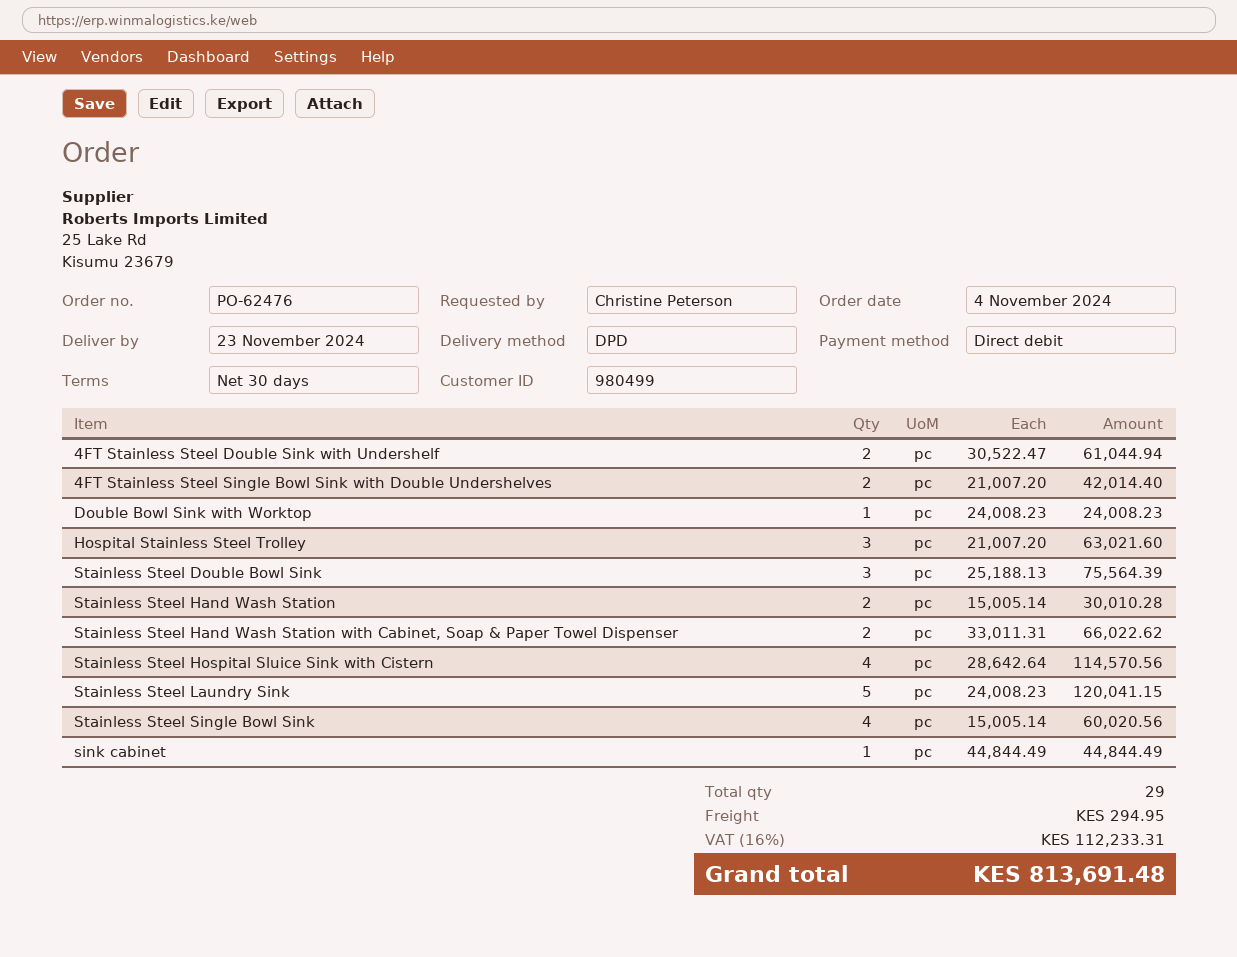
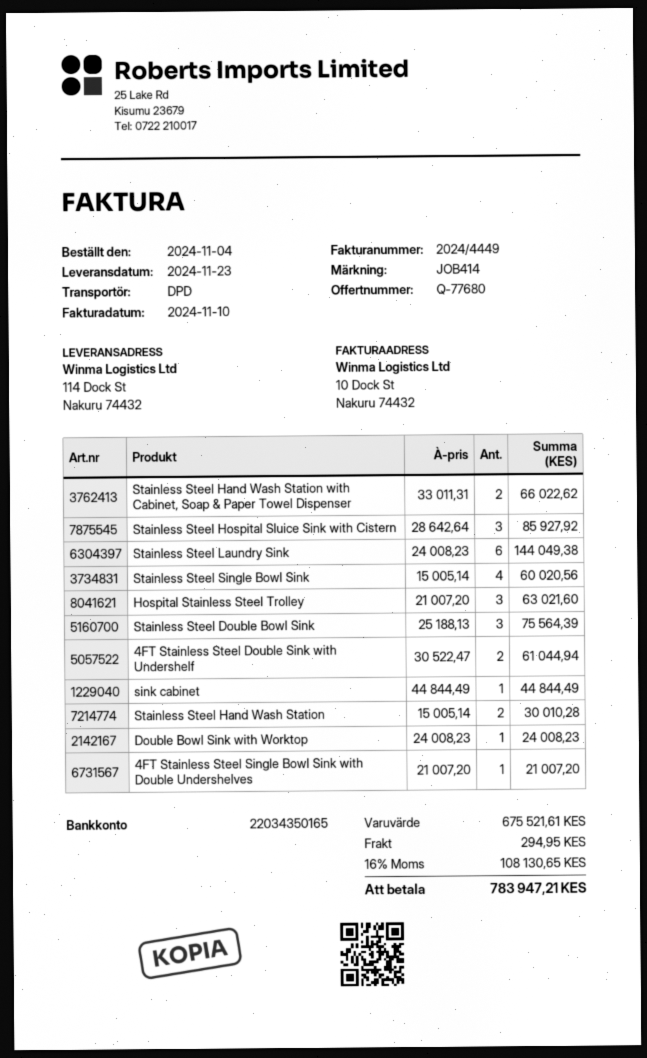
4FT Stainless Steel Single Bowl Sink with Double Undershelves: 2 x 21007.20 = 42014.40 -> 1 x 21007.20 = 21007.20
Stainless Steel Hospital Sluice Sink with Cistern: 4 x 28642.64 = 114570.56 -> 3 x 28642.64 = 85927.92
Stainless Steel Laundry Sink: 5 x 24008.23 = 120041.15 -> 6 x 24008.23 = 144049.38
tax: 16% = 112233.31 -> 16% = 108130.65
total: 813691.48 -> 783947.21

